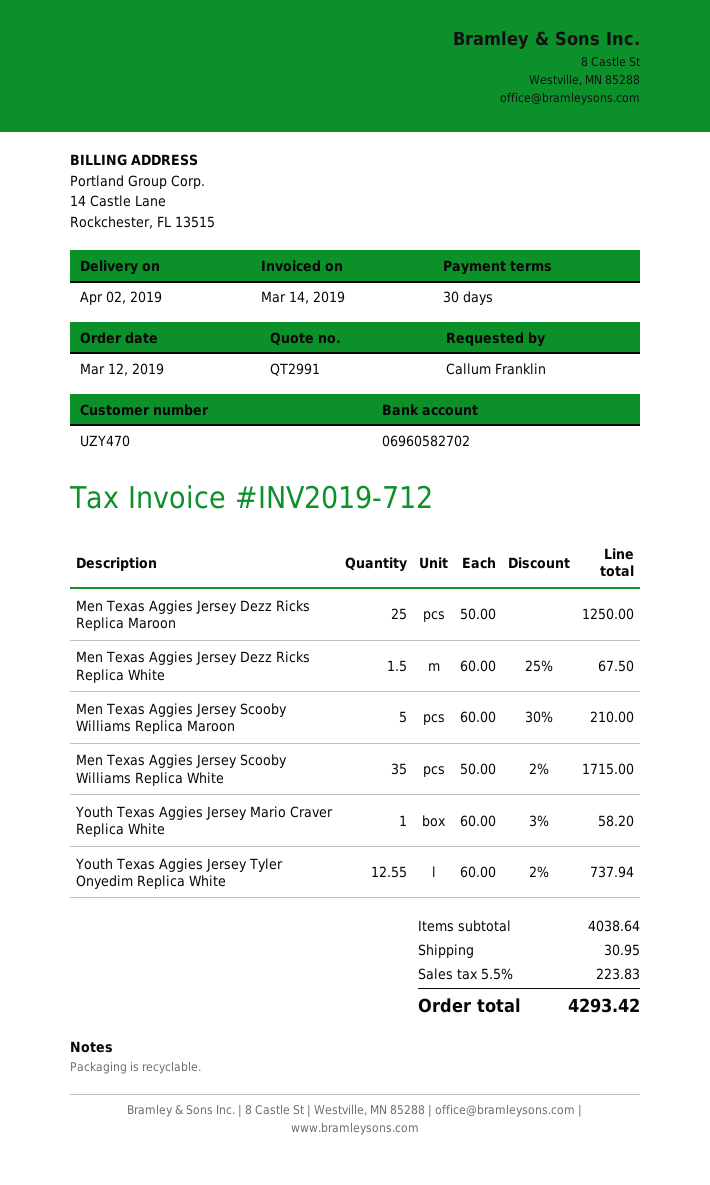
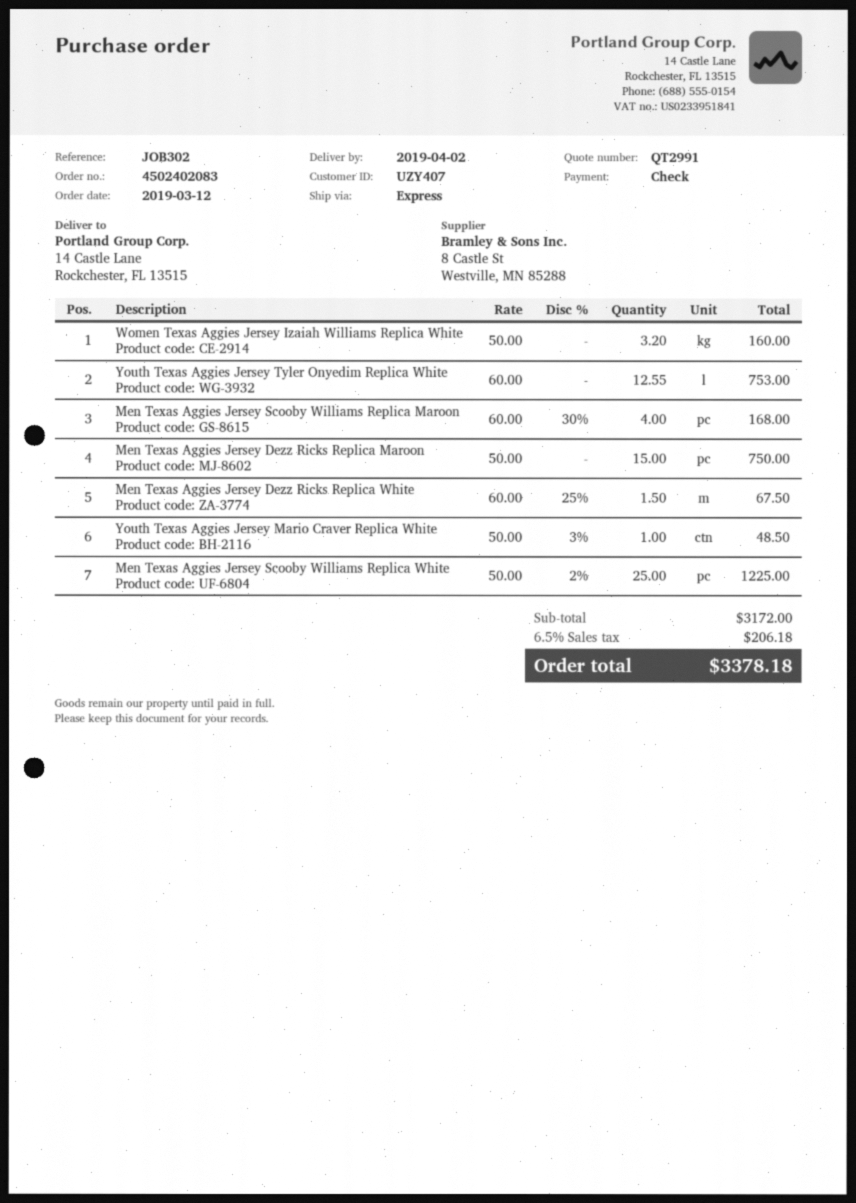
customer number: UZY470 -> UZY407
Men Texas Aggies Jersey Dezz Ricks Replica Maroon: 25 x 50.00 = 1250.00 -> 15 x 50.00 = 750.00
Men Texas Aggies Jersey Scooby Williams Replica Maroon: 5 x 60.00 - 30% = 210.00 -> 4 x 60.00 - 30% = 168.00
Men Texas Aggies Jersey Scooby Williams Replica White: 35 x 50.00 - 2% = 1715.00 -> 25 x 50.00 - 2% = 1225.00
Youth Texas Aggies Jersey Mario Craver Replica White: 1 x 60.00 - 3% = 58.20 -> 1 x 50.00 - 3% = 48.50
Youth Texas Aggies Jersey Tyler Onyedim Replica White: 12.55 x 60.00 - 2% = 737.94 -> 12.55 x 60.00 = 753.00
Women Texas Aggies Jersey Izaiah Williams Replica White: none -> 3.2 x 50.00 = 160.00
subtotal: 4038.64 -> 3172.00
shipping: 30.95 -> none
tax: 5.5% = 223.83 -> 6.5% = 206.18
total: 4293.42 -> 3378.18

